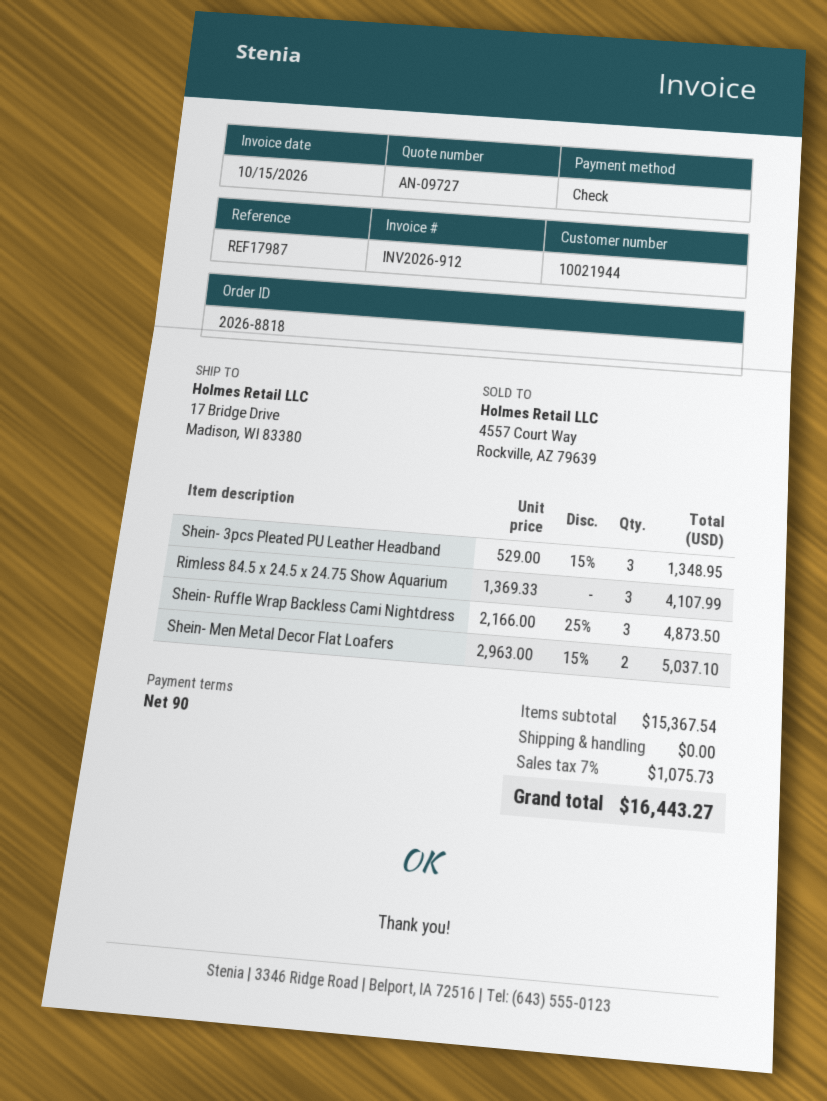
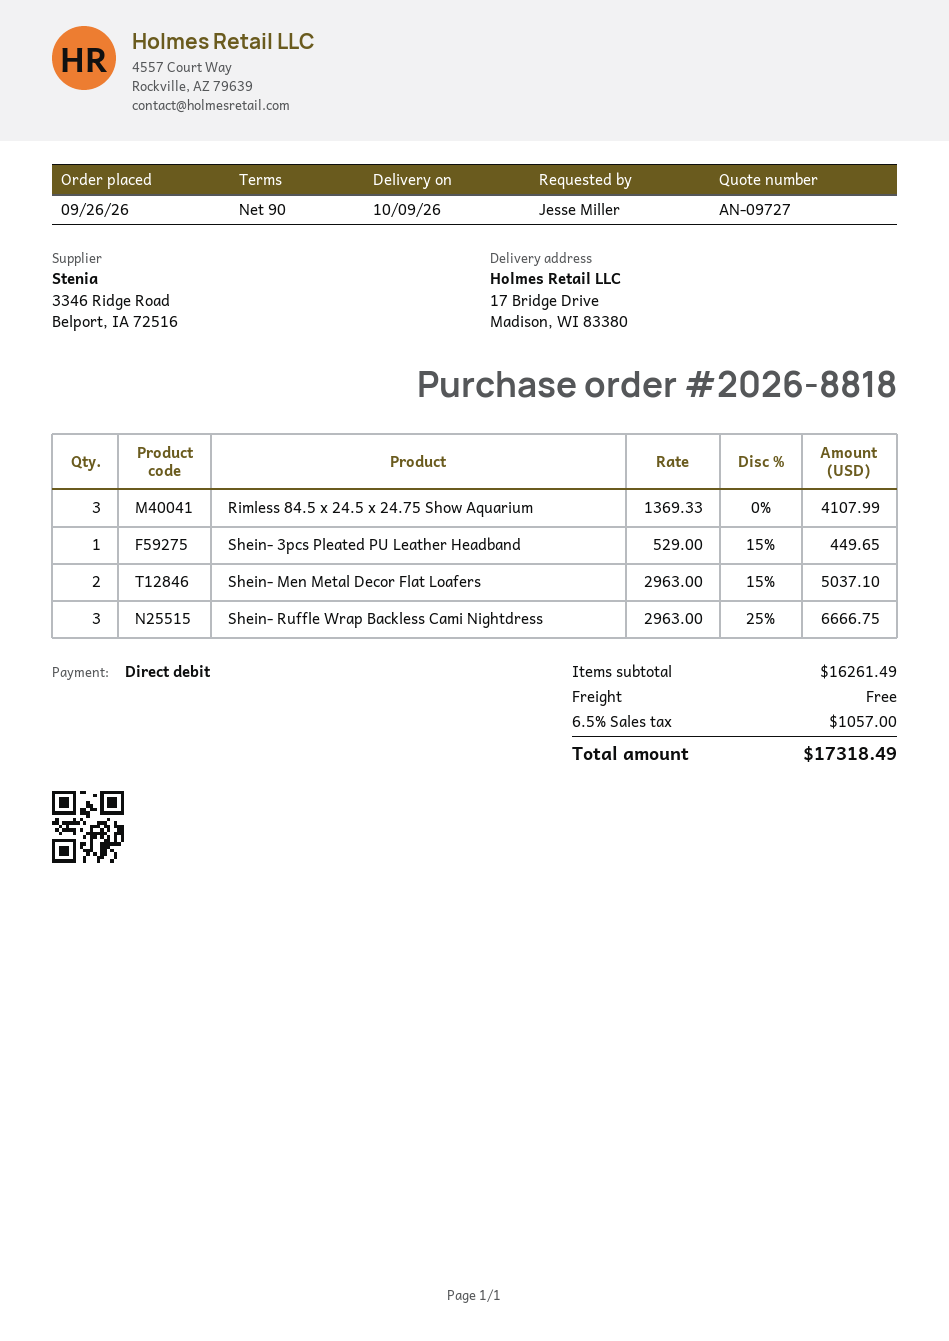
payment method: cheque -> direct debit
Shein- 3pcs Pleated PU Leather Headband: 3 x 529.00 - 15% = 1348.95 -> 1 x 529.00 - 15% = 449.65
Shein- Ruffle Wrap Backless Cami Nightdress: 3 x 2166.00 - 25% = 4873.50 -> 3 x 2963.00 - 25% = 6666.75
subtotal: 15367.54 -> 16261.49
tax: 7% = 1075.73 -> 6.5% = 1057.00
total: 16443.27 -> 17318.49

